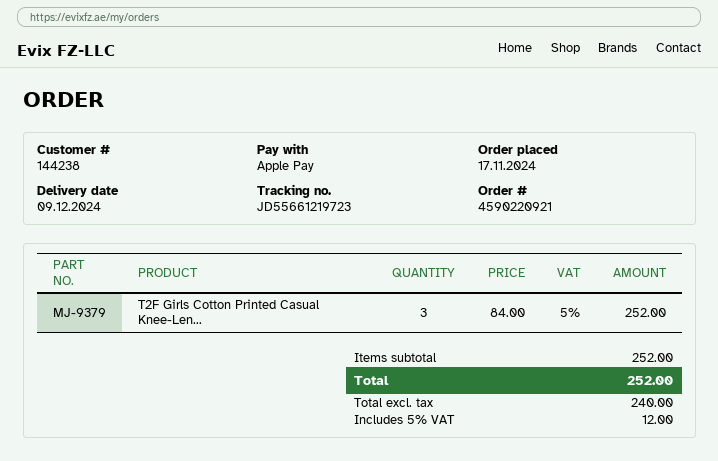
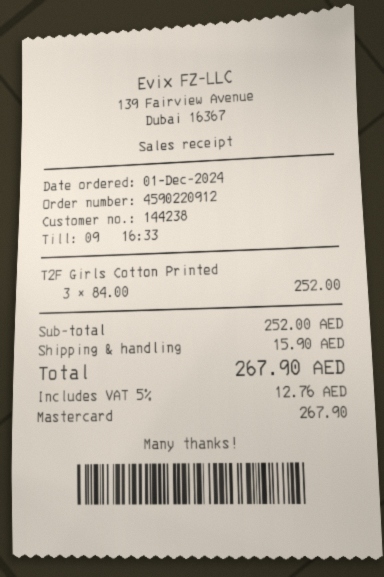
order number: 4590220921 -> 4590220912
order date: 2024-11-17 -> 2024-12-01
payment method: Apple Pay -> Mastercard
shipping: none -> 15.90
tax: 5% = 12.00 -> 5% = 12.76
total: 252.00 -> 267.90

